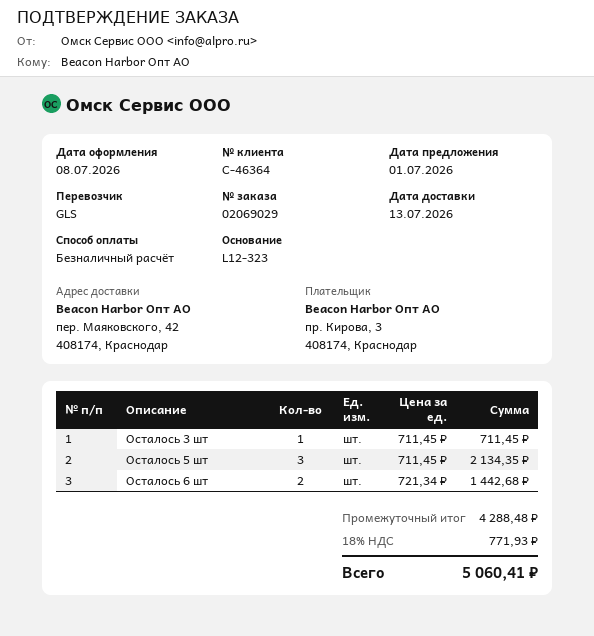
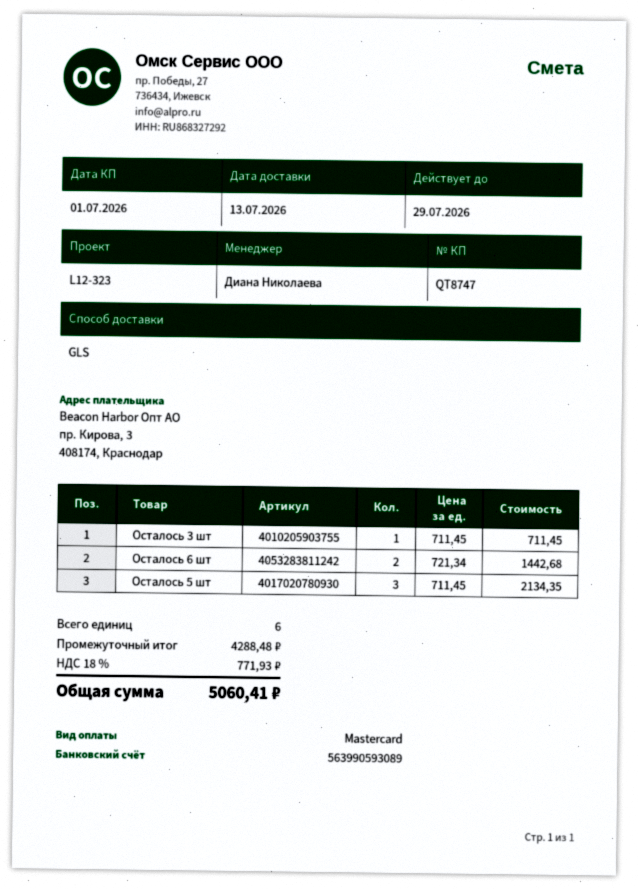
payment method: bank transfer -> Mastercard

